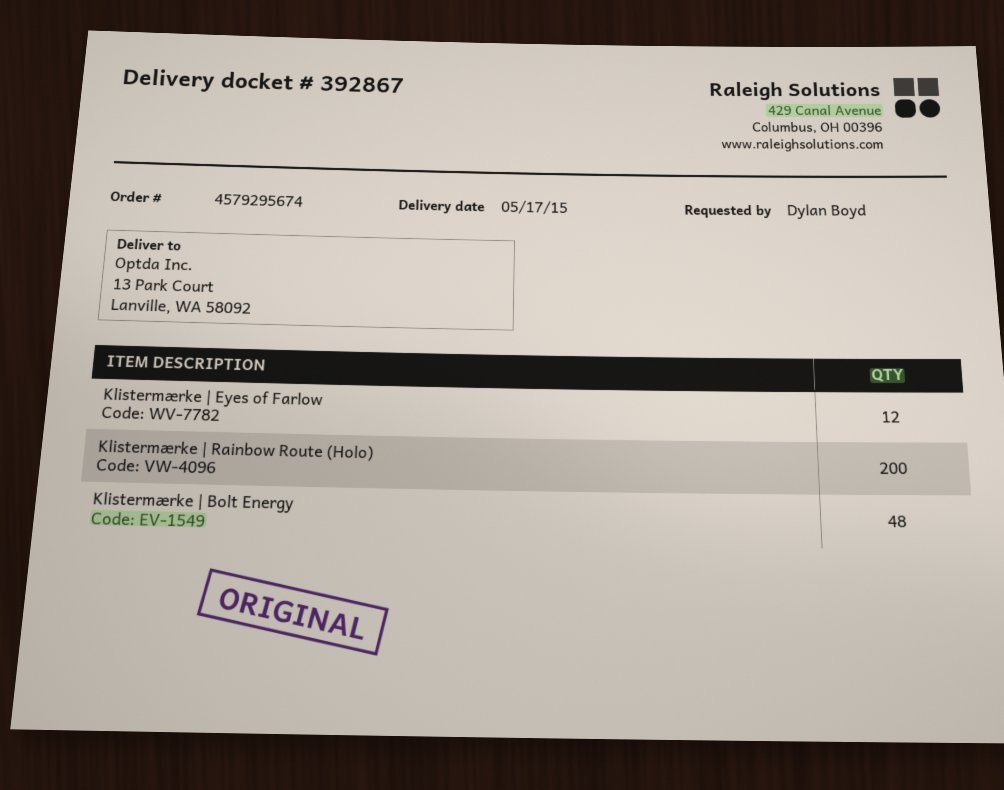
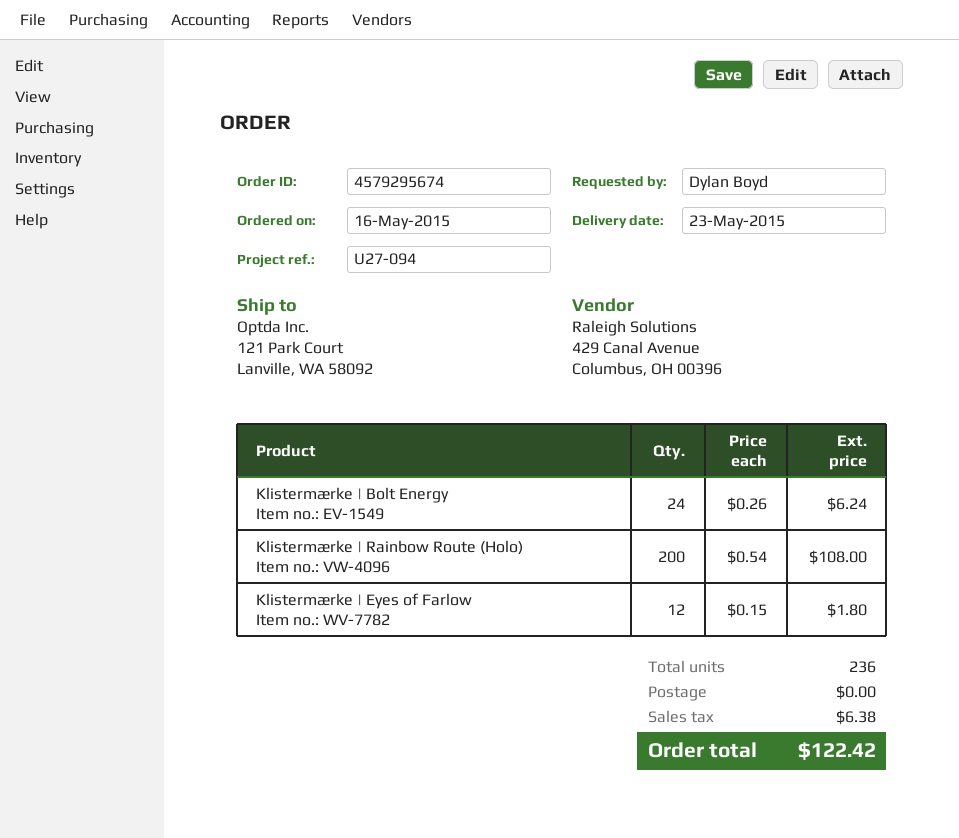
delivery date: 2015-05-17 -> 2015-05-23
ship to: 13 Park Court, Lanville, WA 58092 -> 121 Park Court, Lanville, WA 58092
Klistermærke | Bolt Energy: 48 -> 24

